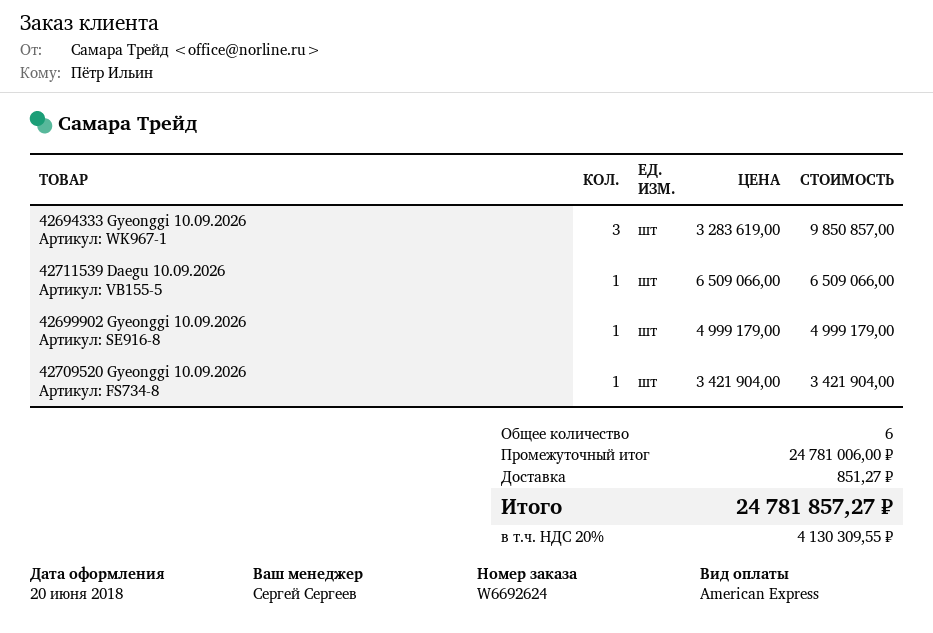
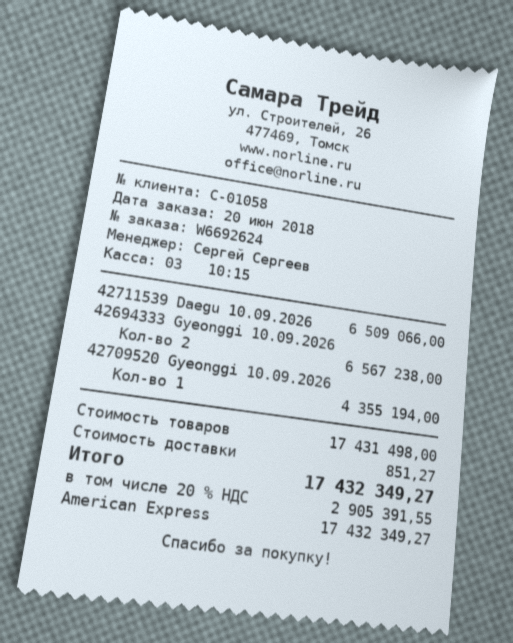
42694333 Gyeonggi 10.09.2026: 3 for 9850857.00 -> 2 for 6567238.00
42699902 Gyeonggi 10.09.2026: 1 for 4999179.00 -> none
42709520 Gyeonggi 10.09.2026: 1 for 3421904.00 -> 1 for 4355194.00
subtotal: 24781006.00 -> 17431498.00
tax: 20% = 4130309.55 -> 20% = 2905391.55
total: 24781857.27 -> 17432349.27

